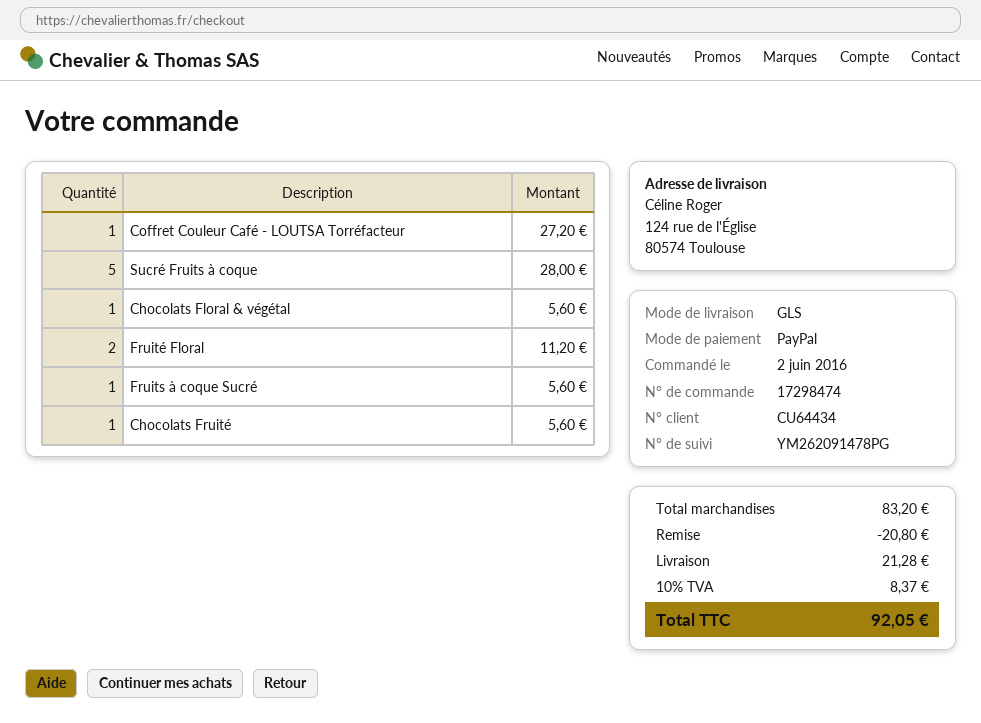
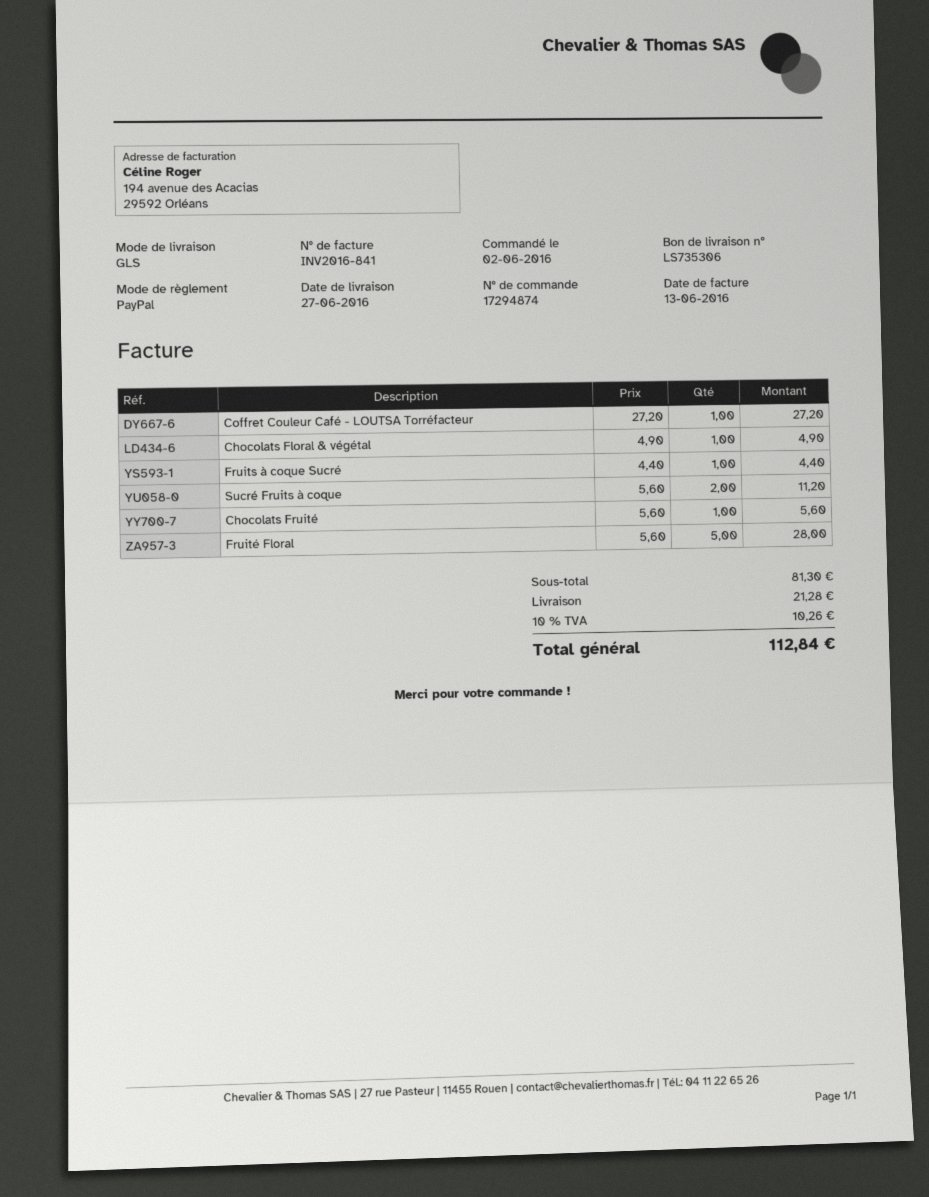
order number: 17298474 -> 17294874
Sucré Fruits à coque: 5 for 28.00 -> 2 for 11.20
Chocolats Floral & végétal: 1 for 5.60 -> 1 for 4.90
Fruité Floral: 2 for 11.20 -> 5 for 28.00
Fruits à coque Sucré: 1 for 5.60 -> 1 for 4.40
subtotal: 83.20 -> 81.30
discount: 20.80 -> none
tax: 10% = 8.37 -> 10% = 10.26
total: 92.05 -> 112.84

